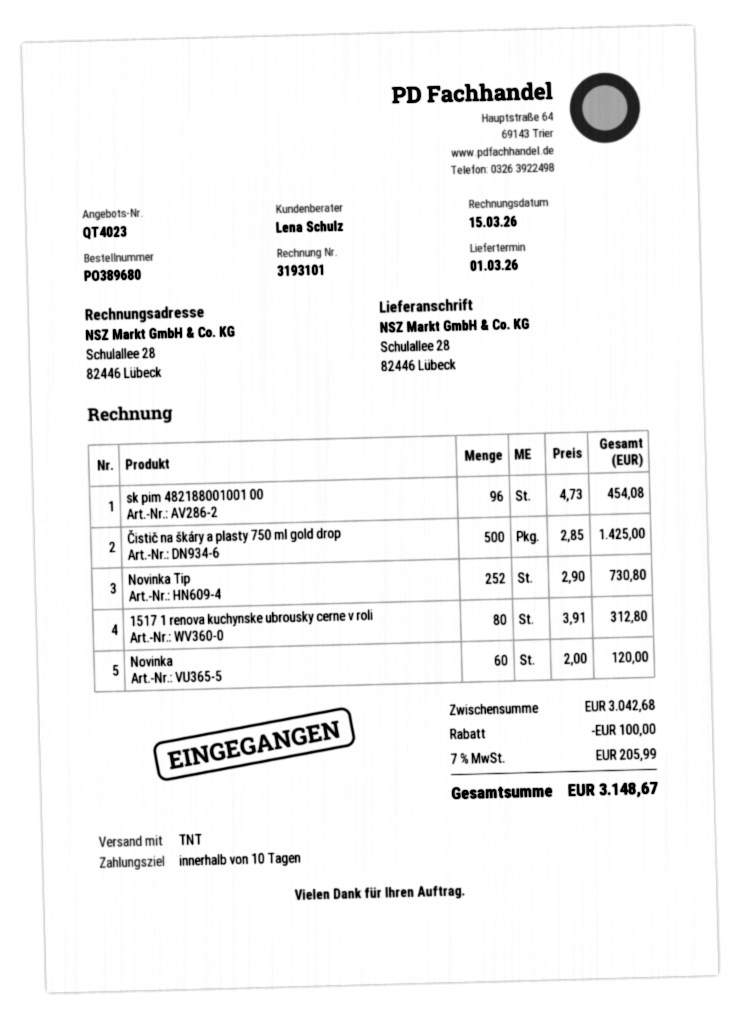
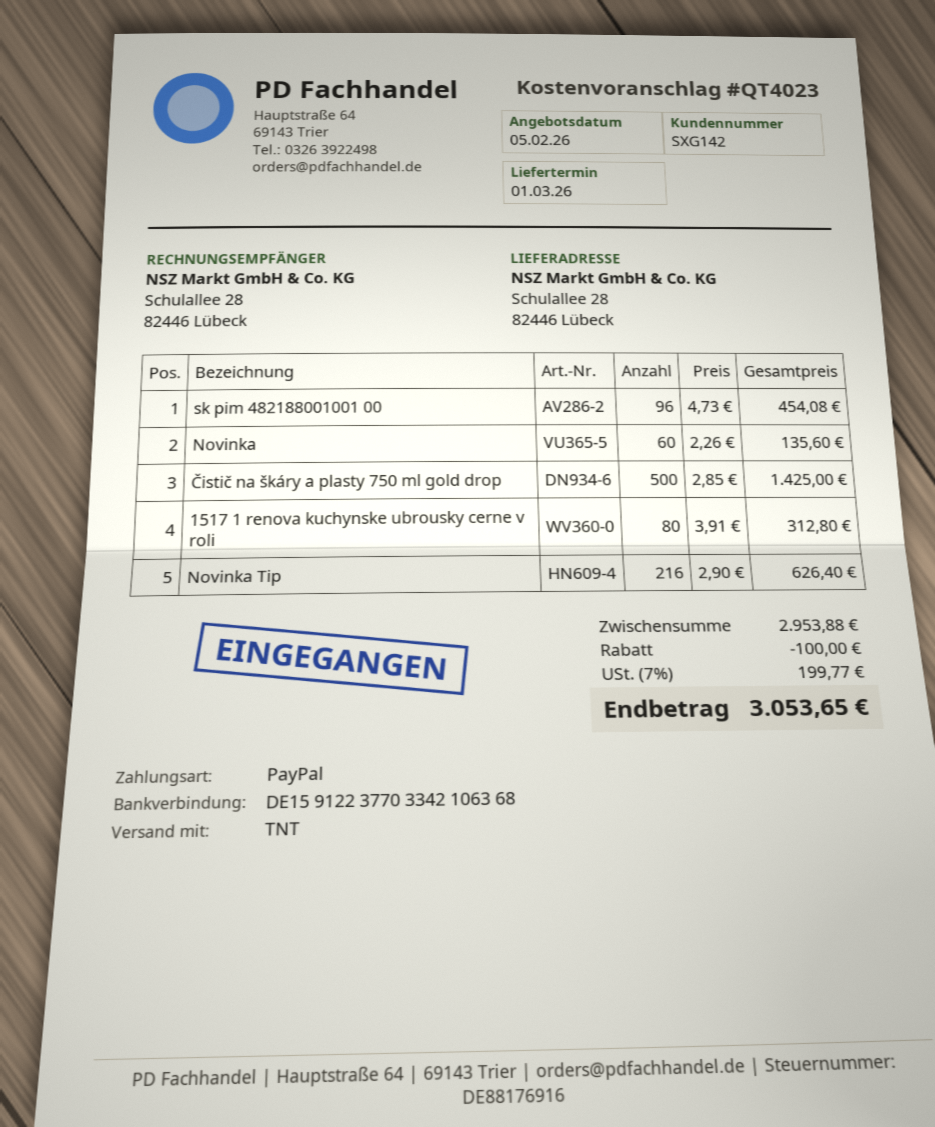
Novinka Tip: 252 x 2.90 = 730.80 -> 216 x 2.90 = 626.40
Novinka: 60 x 2.00 = 120.00 -> 60 x 2.26 = 135.60
subtotal: 3042.68 -> 2953.88
tax: 7% = 205.99 -> 7% = 199.77
total: 3148.67 -> 3053.65

